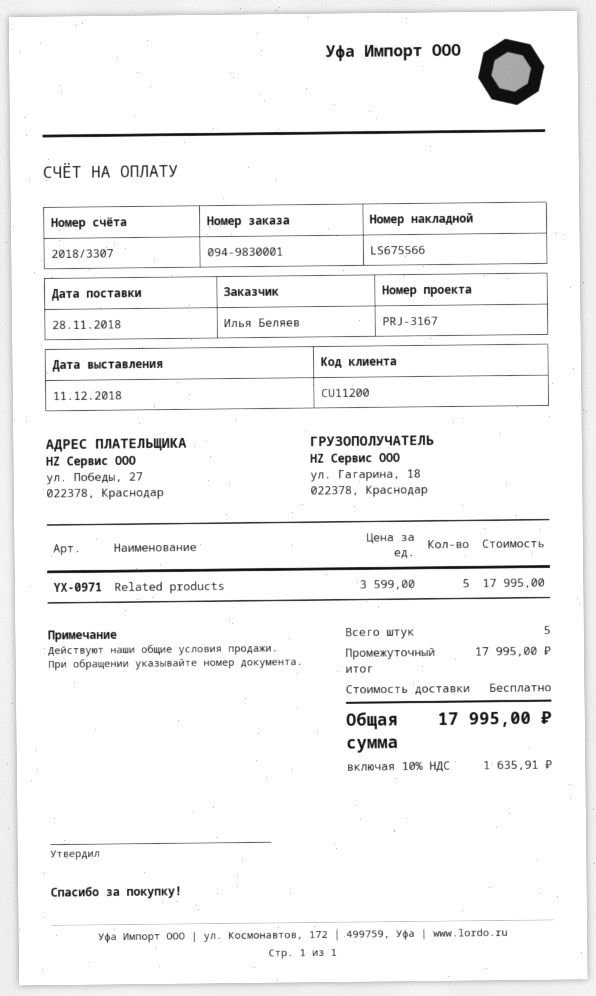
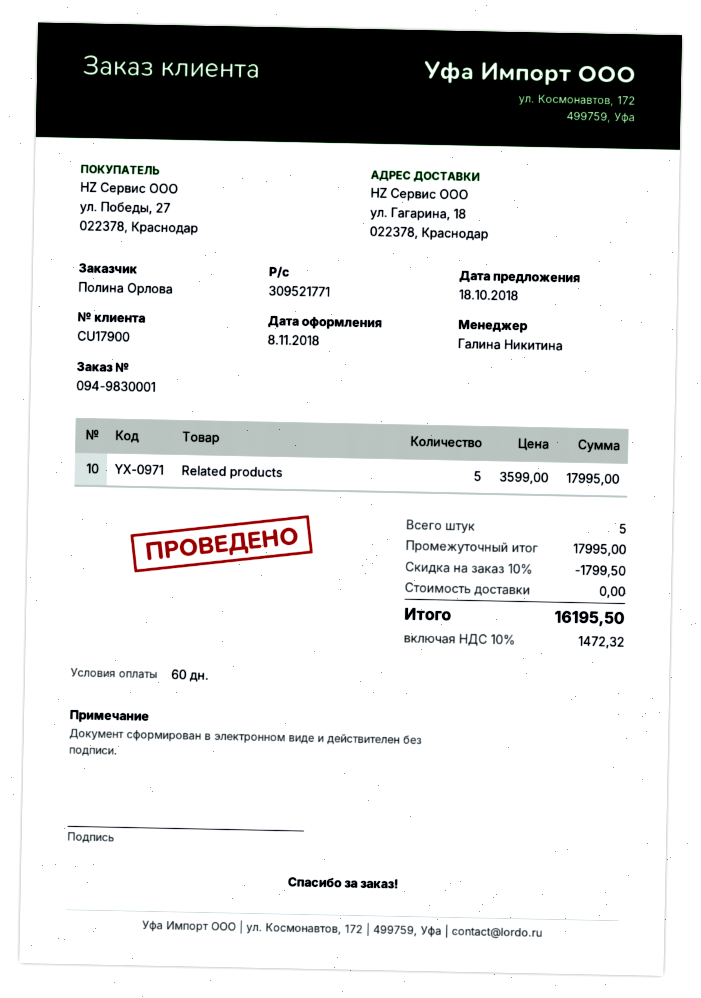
customer number: CU11200 -> CU17900
ordered by: Илья Беляев -> Полина Орлова
discount: none -> 10% = 1799.50
tax: 10% = 1635.91 -> 10% = 1472.32
total: 17995.00 -> 16195.50

